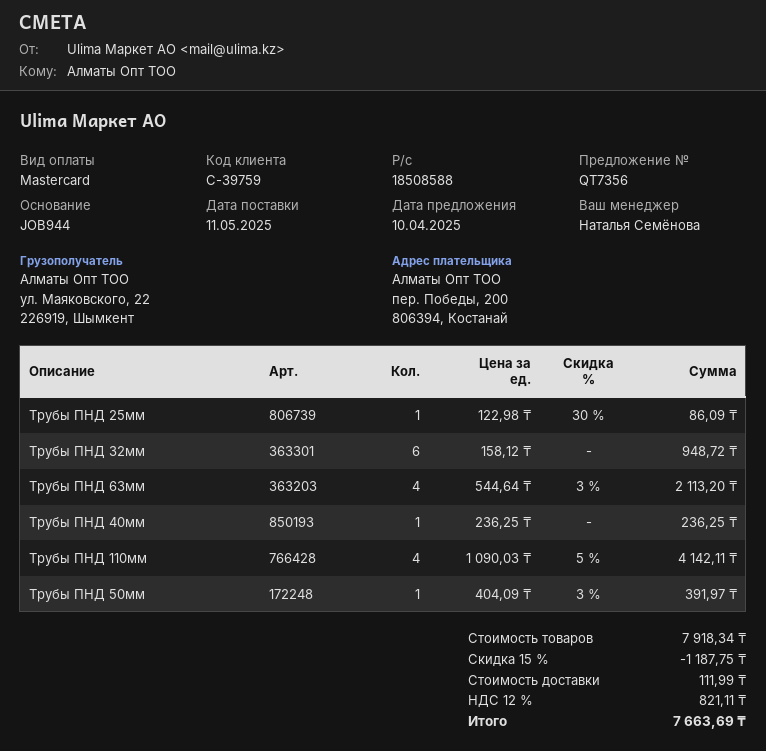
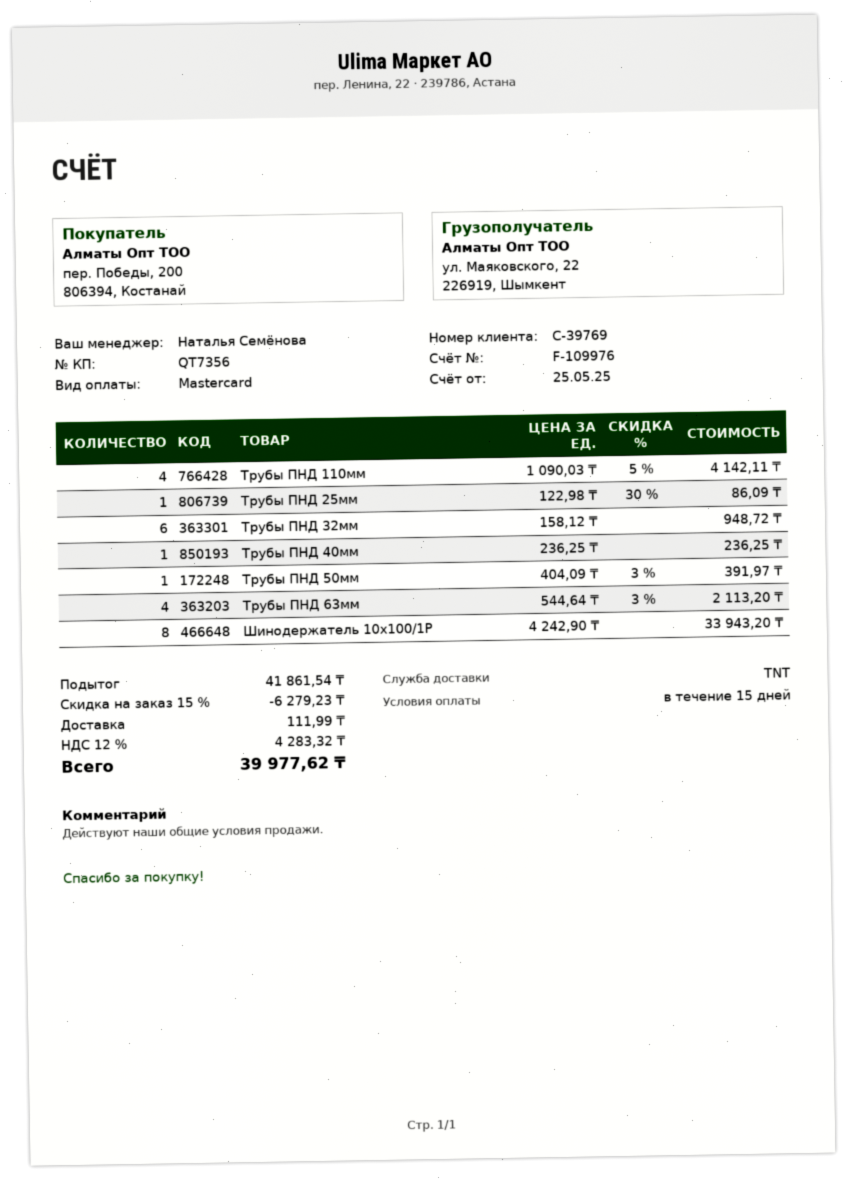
customer number: C-39759 -> C-39769
Шинодержатель 10х100/1Р: none -> 8 x 4242.90 = 33943.20
subtotal: 7918.34 -> 41861.54
discount: 15% = 1187.75 -> 15% = 6279.23
tax: 12% = 821.11 -> 12% = 4283.32
total: 7663.69 -> 39977.62

